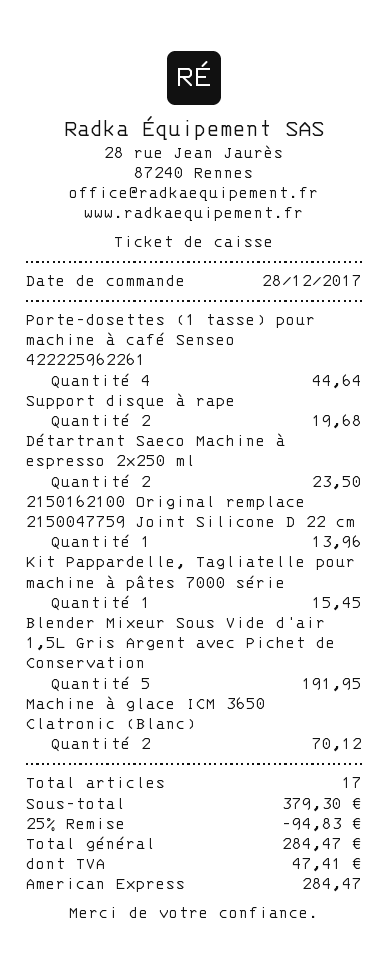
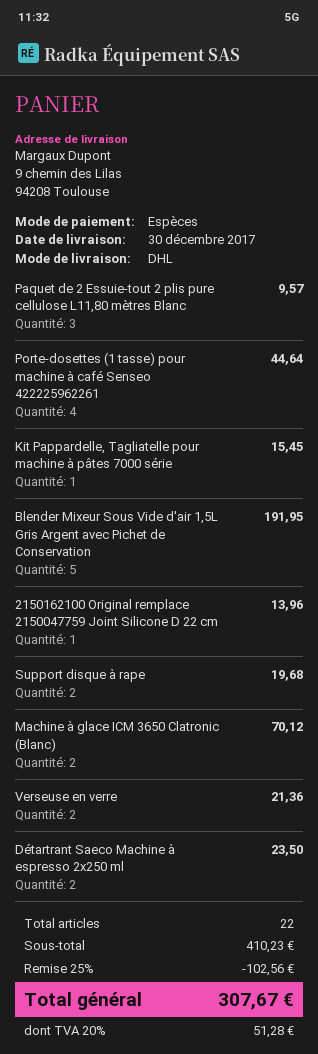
payment method: American Express -> cash
Paquet de 2 Essuie-tout 2 plis pure cellulose L11,80 mètres Blanc: none -> 3 for 9.57
Verseuse en verre: none -> 2 for 21.36
total quantity: 17 -> 22
subtotal: 379.30 -> 410.23
discount: 25% = 94.83 -> 25% = 102.56
tax: 47.41 -> 51.28
total: 284.47 -> 307.67

